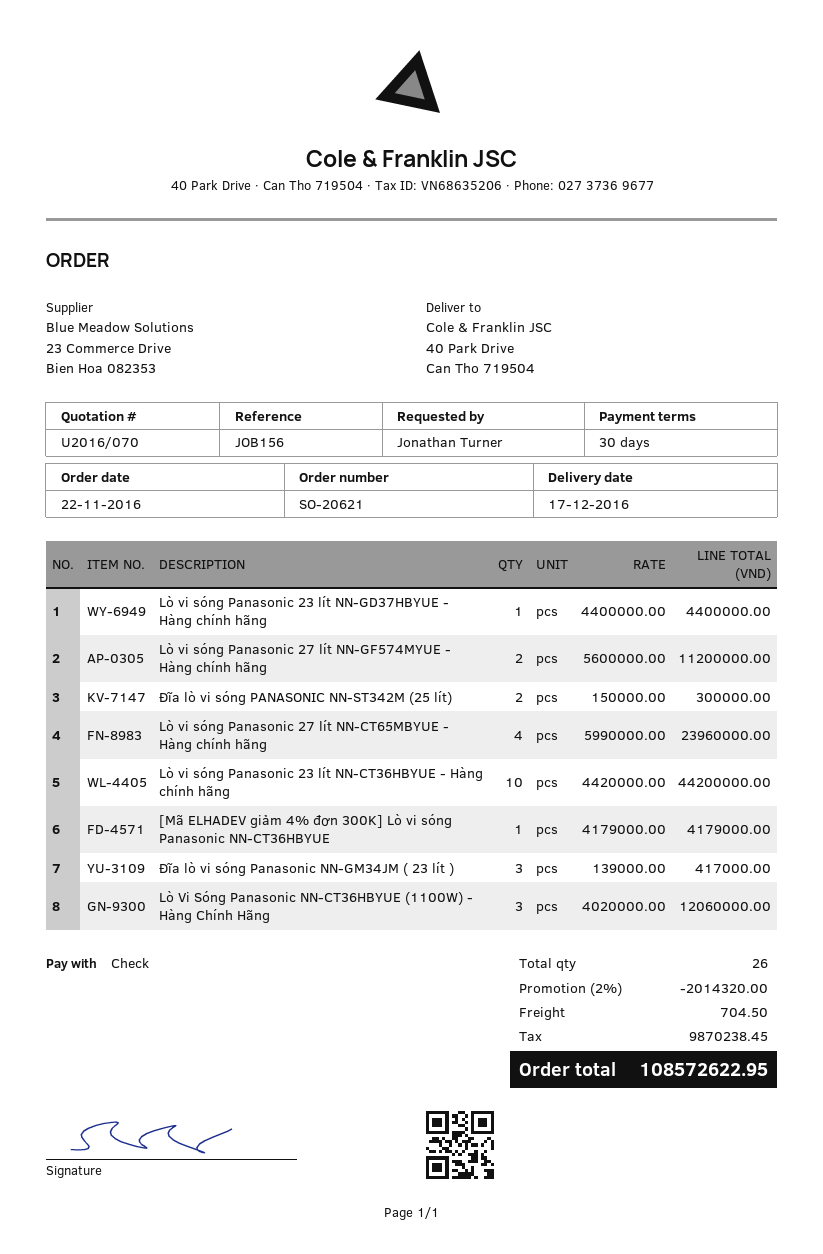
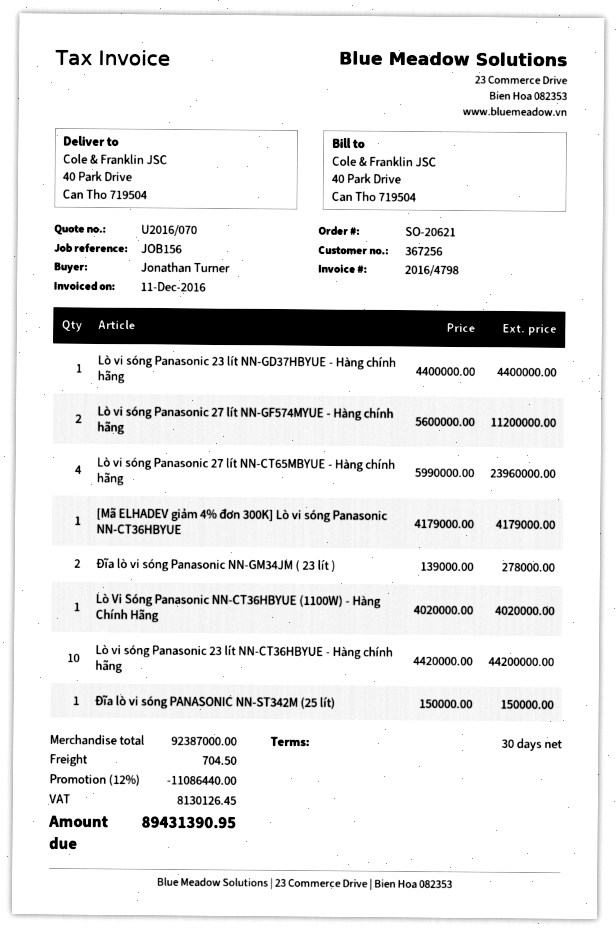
Đĩa lò vi sóng PANASONIC NN-ST342M (25 lít): 2 x 150000.00 = 300000.00 -> 1 x 150000.00 = 150000.00
Đĩa lò vi sóng Panasonic NN-GM34JM ( 23 lít ): 3 x 139000.00 = 417000.00 -> 2 x 139000.00 = 278000.00
Lò Vi Sóng Panasonic NN-CT36HBYUE (1100W) - Hàng Chính Hãng: 3 x 4020000.00 = 12060000.00 -> 1 x 4020000.00 = 4020000.00
discount: 2% = 2014320.00 -> 12% = 11086440.00
tax: 9870238.45 -> 8130126.45
total: 108572622.95 -> 89431390.95

